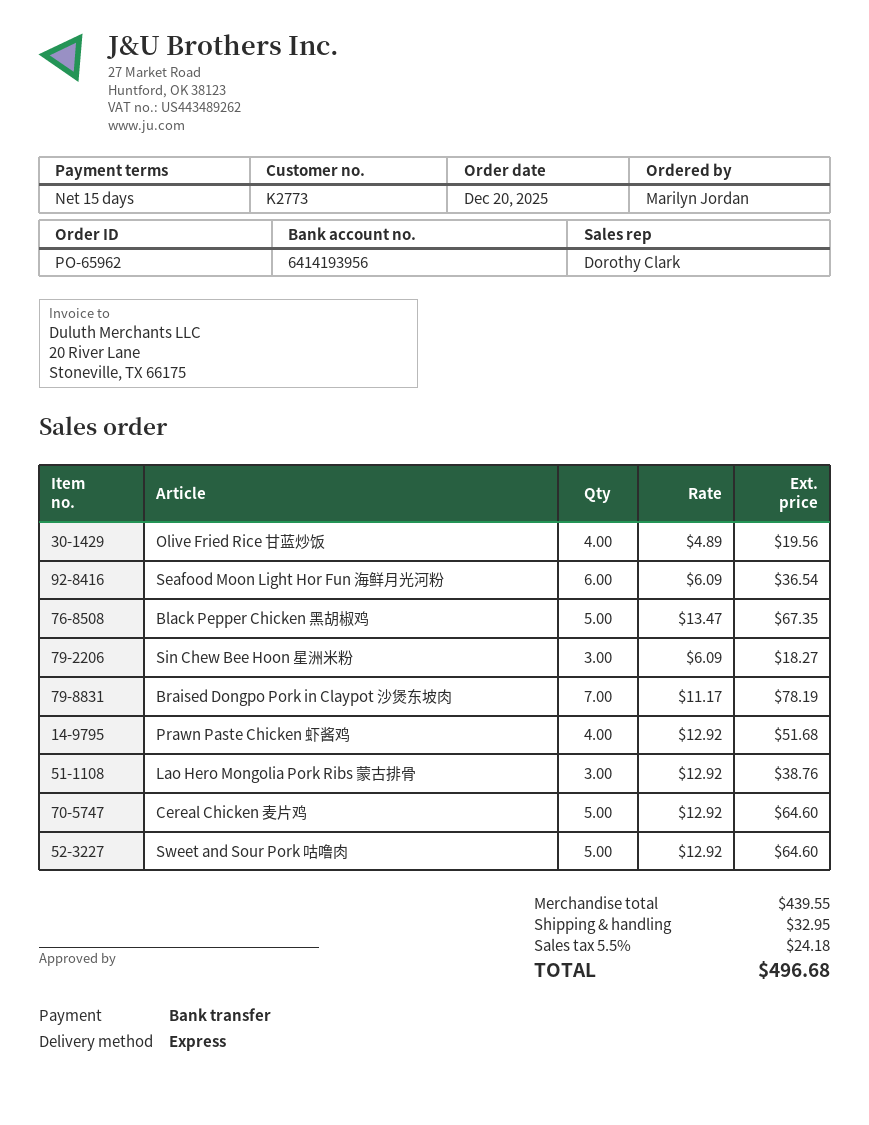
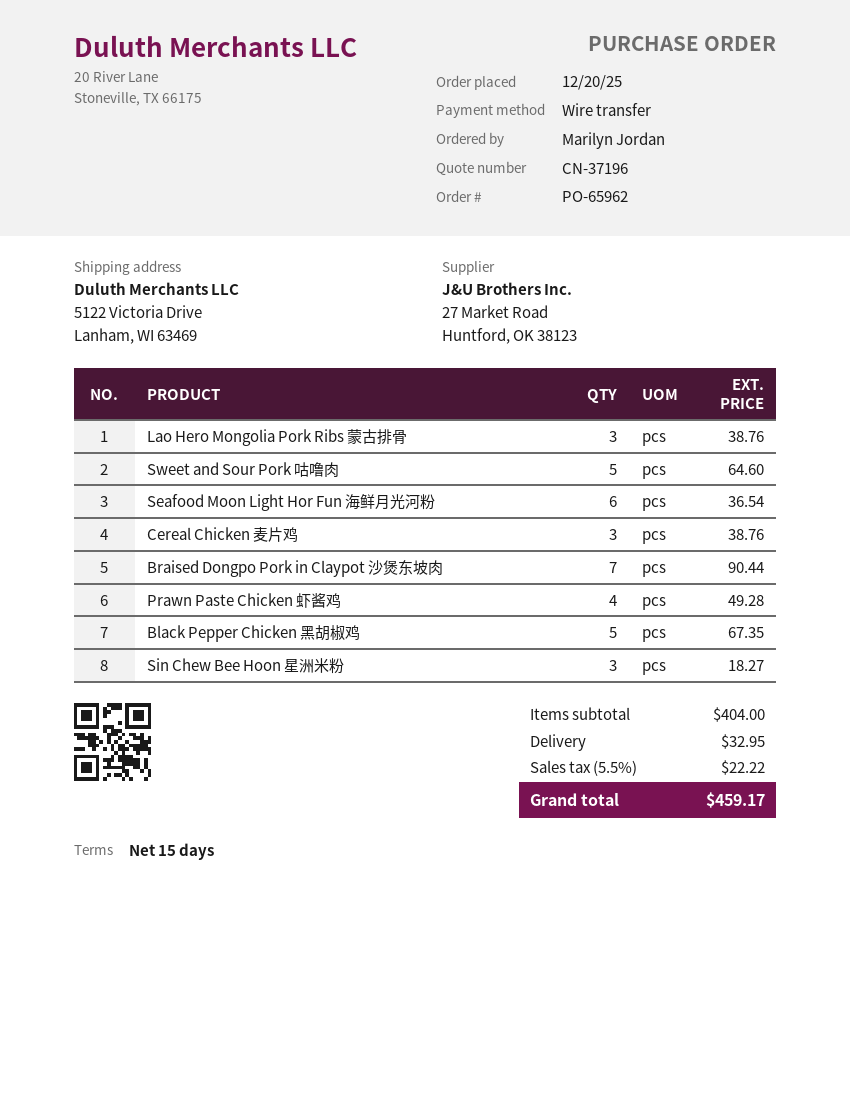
Olive Fried Rice 甘蓝炒饭: 4 for 19.56 -> none
Braised Dongpo Pork in Claypot 沙煲东坡肉: 7 for 78.19 -> 7 for 90.44
Prawn Paste Chicken 虾酱鸡: 4 for 51.68 -> 4 for 49.28
Cereal Chicken 麦片鸡: 5 for 64.60 -> 3 for 38.76
subtotal: 439.55 -> 404.00
tax: 5.5% = 24.18 -> 5.5% = 22.22
total: 496.68 -> 459.17

